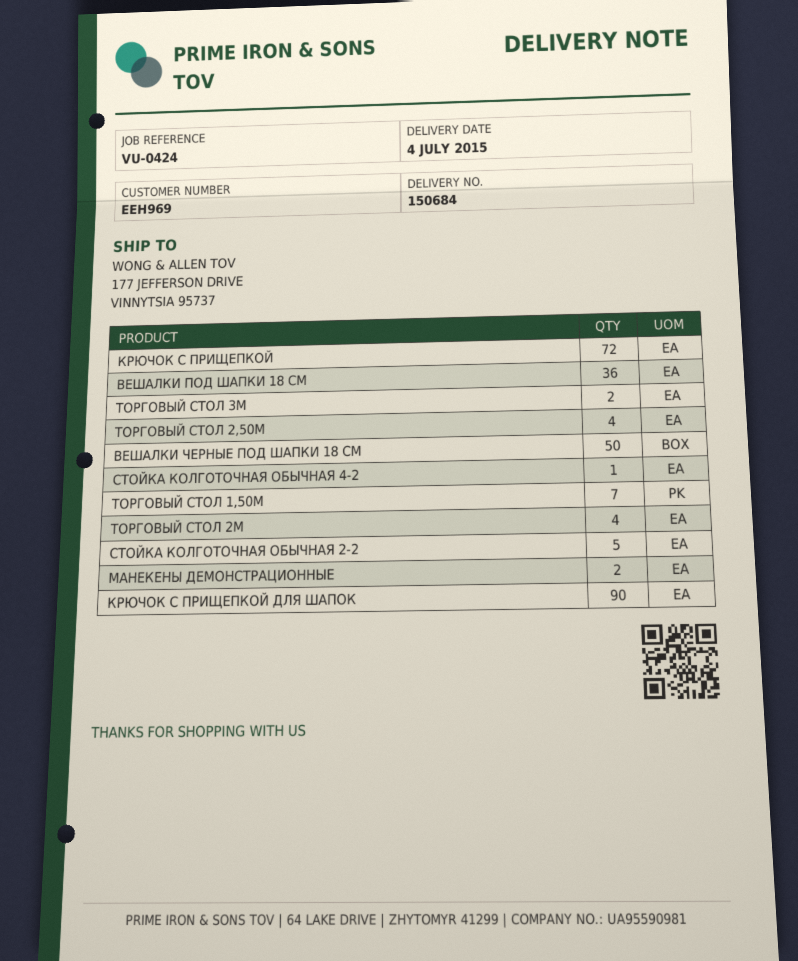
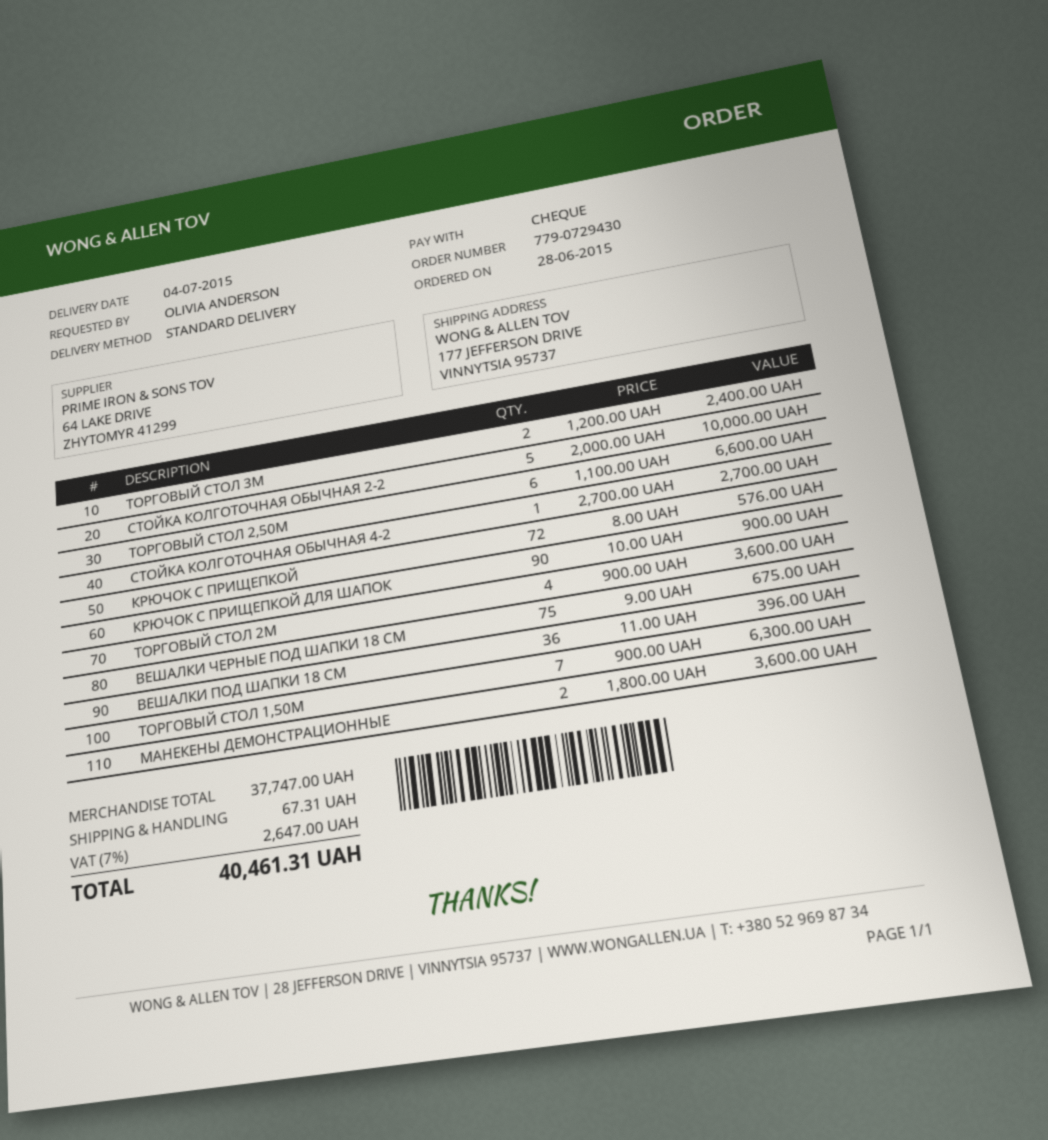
ТОРГОВЫЙ СТОЛ 2,50М: 4 -> 6
ВЕШАЛКИ ЧЕРНЫЕ ПОД ШАПКИ 18 СМ: 50 -> 75

